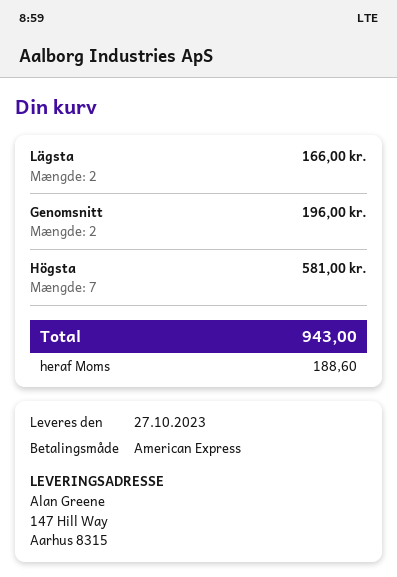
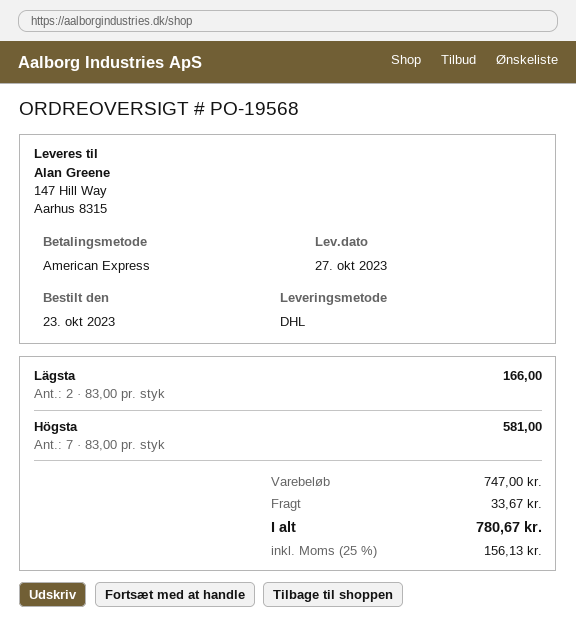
Genomsnitt: 2 for 196.00 -> none
shipping: none -> 33.67
tax: 188.60 -> 156.13
total: 943.00 -> 780.67

